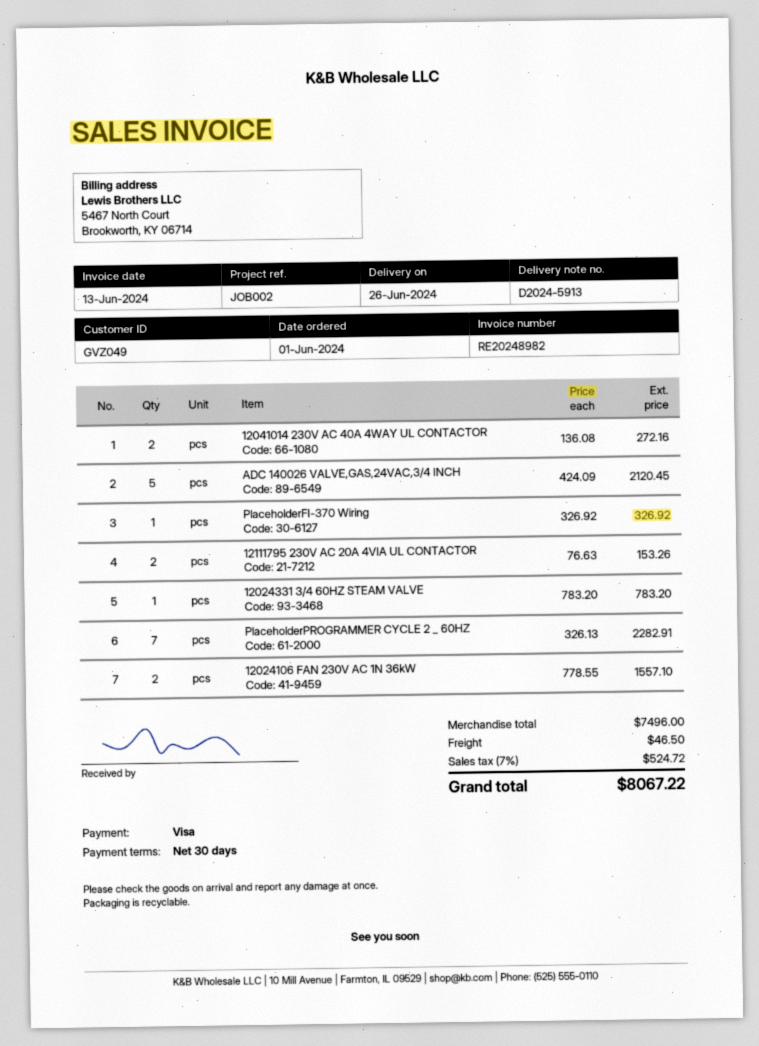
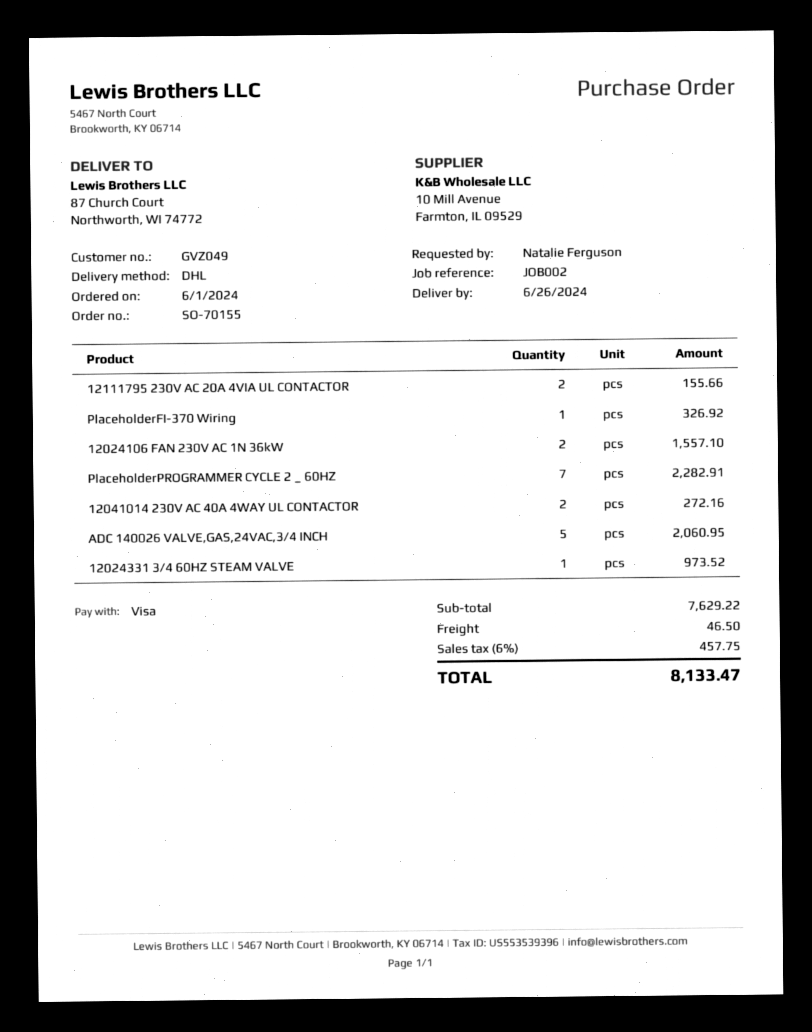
ADC 140026 VALVE,GAS,24VAC,3/4 INCH: 5 for 2120.45 -> 5 for 2060.95
12111795 230V AC 20A 4VIA UL CONTACTOR: 2 for 153.26 -> 2 for 155.66
12024331 3/4 60HZ STEAM VALVE: 1 for 783.20 -> 1 for 973.52
subtotal: 7496.00 -> 7629.22
tax: 7% = 524.72 -> 6% = 457.75
total: 8067.22 -> 8133.47

